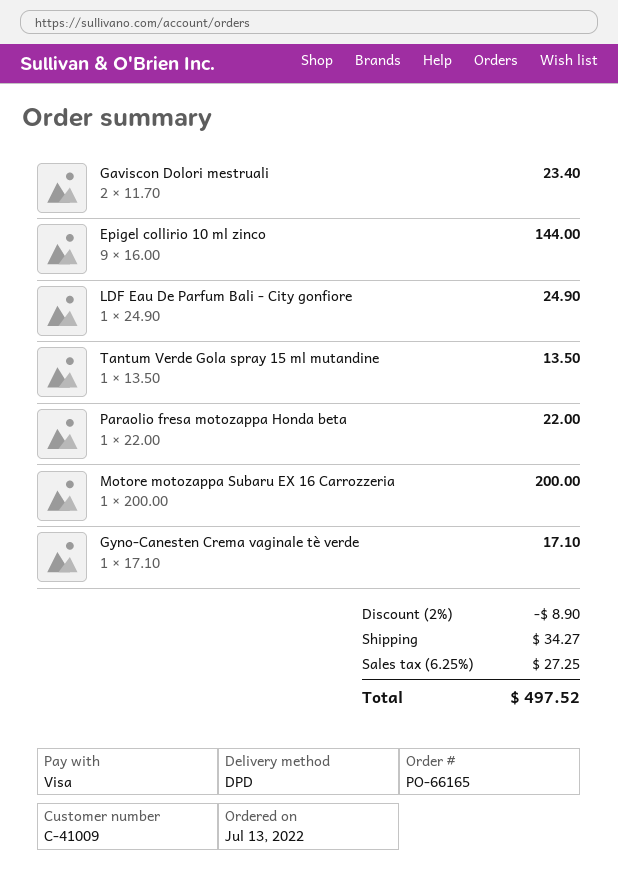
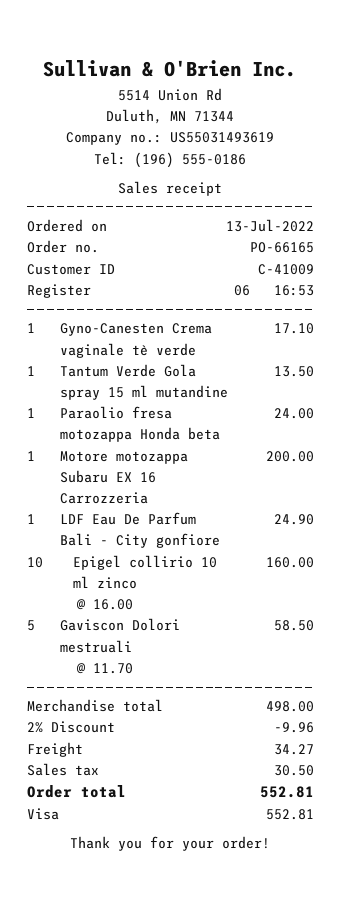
Gaviscon Dolori mestruali: 2 x 11.70 = 23.40 -> 5 x 11.70 = 58.50
Epigel collirio 10 ml zinco: 9 x 16.00 = 144.00 -> 10 x 16.00 = 160.00
Paraolio fresa motozappa Honda beta: 1 x 22.00 = 22.00 -> 1 x 24.00 = 24.00
discount: 2% = 8.90 -> 2% = 9.96
tax: 27.25 -> 30.50
total: 497.52 -> 552.81

